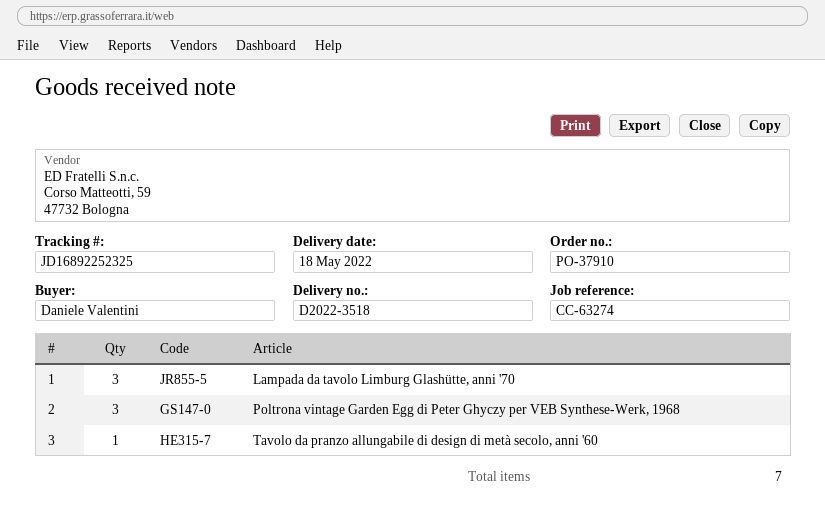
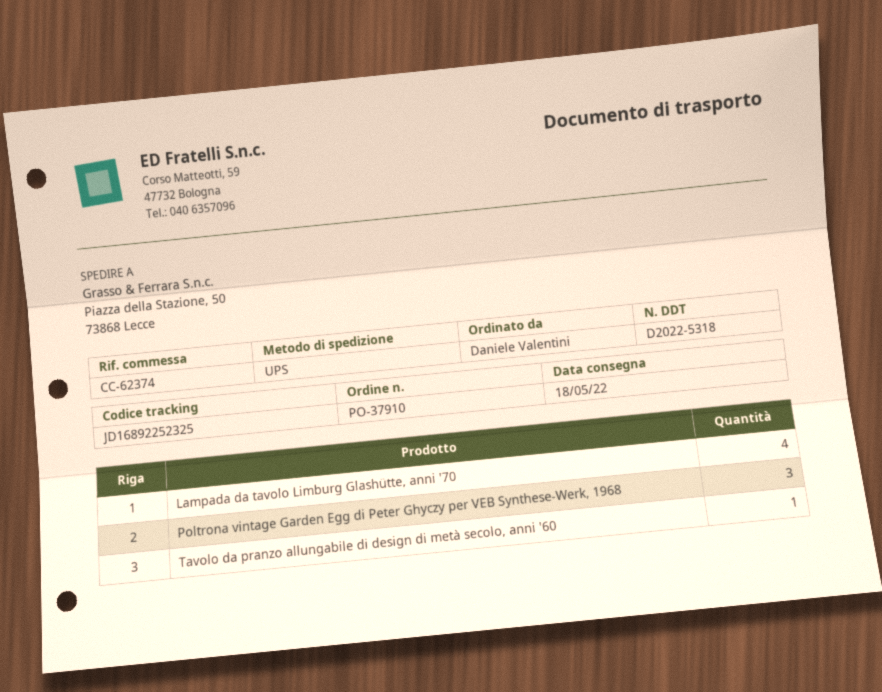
delivery note number: D2022-3518 -> D2022-5318
reference: CC-63274 -> CC-62374
Lampada da tavolo Limburg Glashütte, anni '70: 3 -> 4

